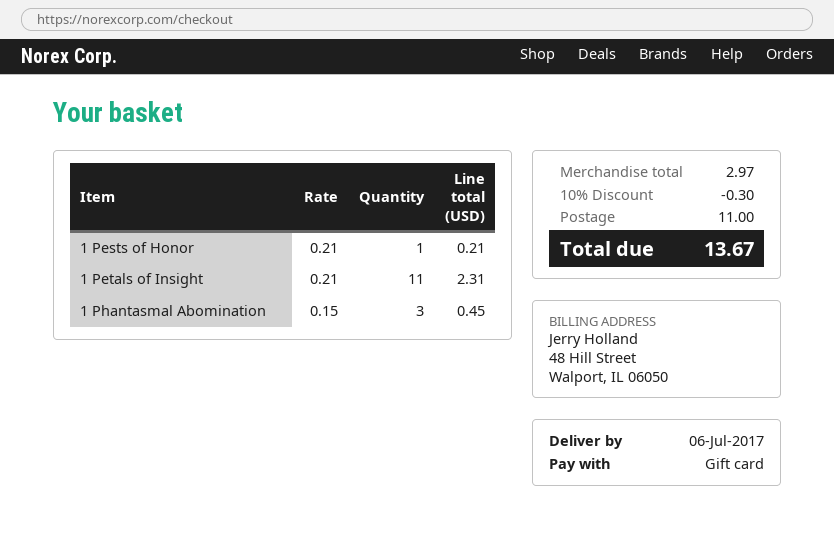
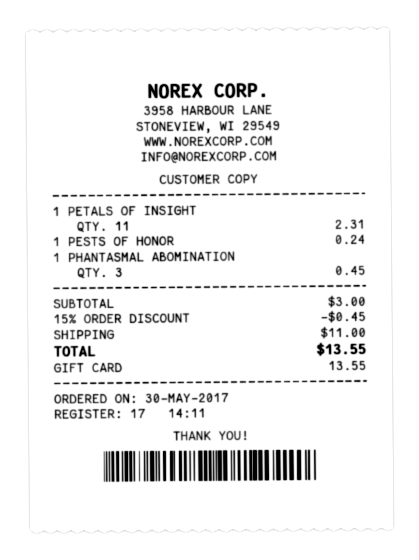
1 Pests of Honor: 1 for 0.21 -> 1 for 0.24
subtotal: 2.97 -> 3.00
discount: 10% = 0.30 -> 15% = 0.45
total: 13.67 -> 13.55

